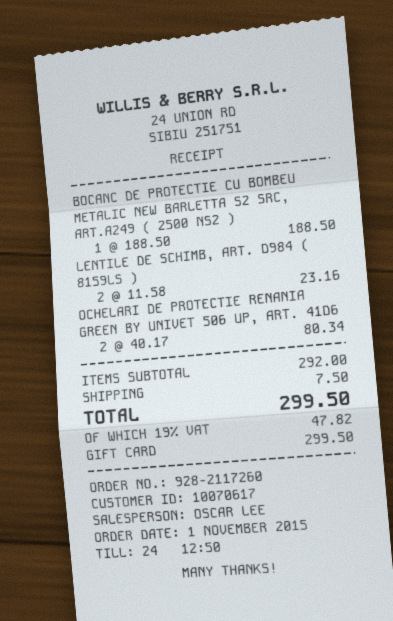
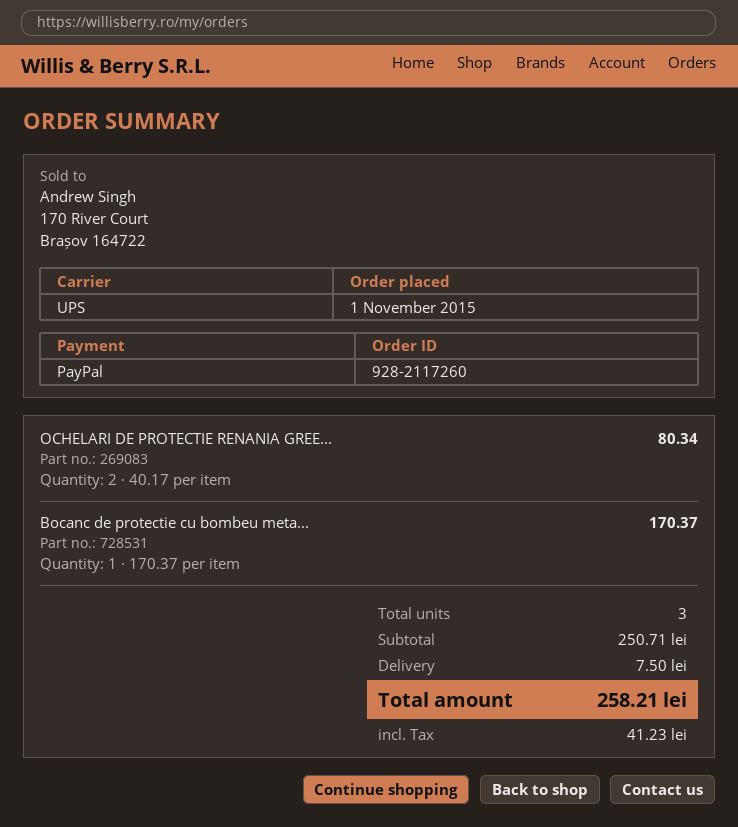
payment method: gift card -> PayPal
BOCANC DE PROTECTIE CU BOMBEU METALIC NEW BARLETTA S2 SRC, ART.A249 ( 2500 NS2 ): 1 x 188.50 = 188.50 -> 1 x 170.37 = 170.37
LENTILE DE SCHIMB, ART. D984 ( 8159LS ): 2 x 11.58 = 23.16 -> none
subtotal: 292.00 -> 250.71
tax: 47.82 -> 41.23
total: 299.50 -> 258.21

